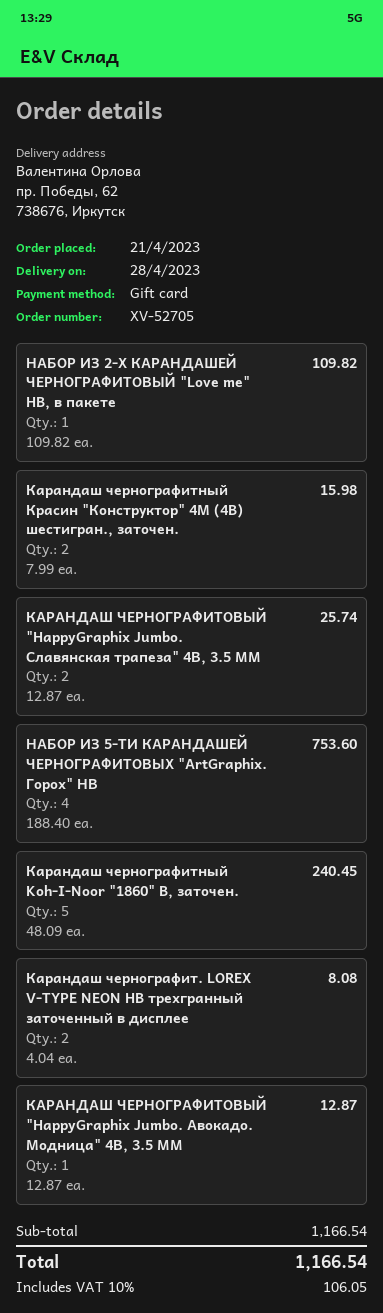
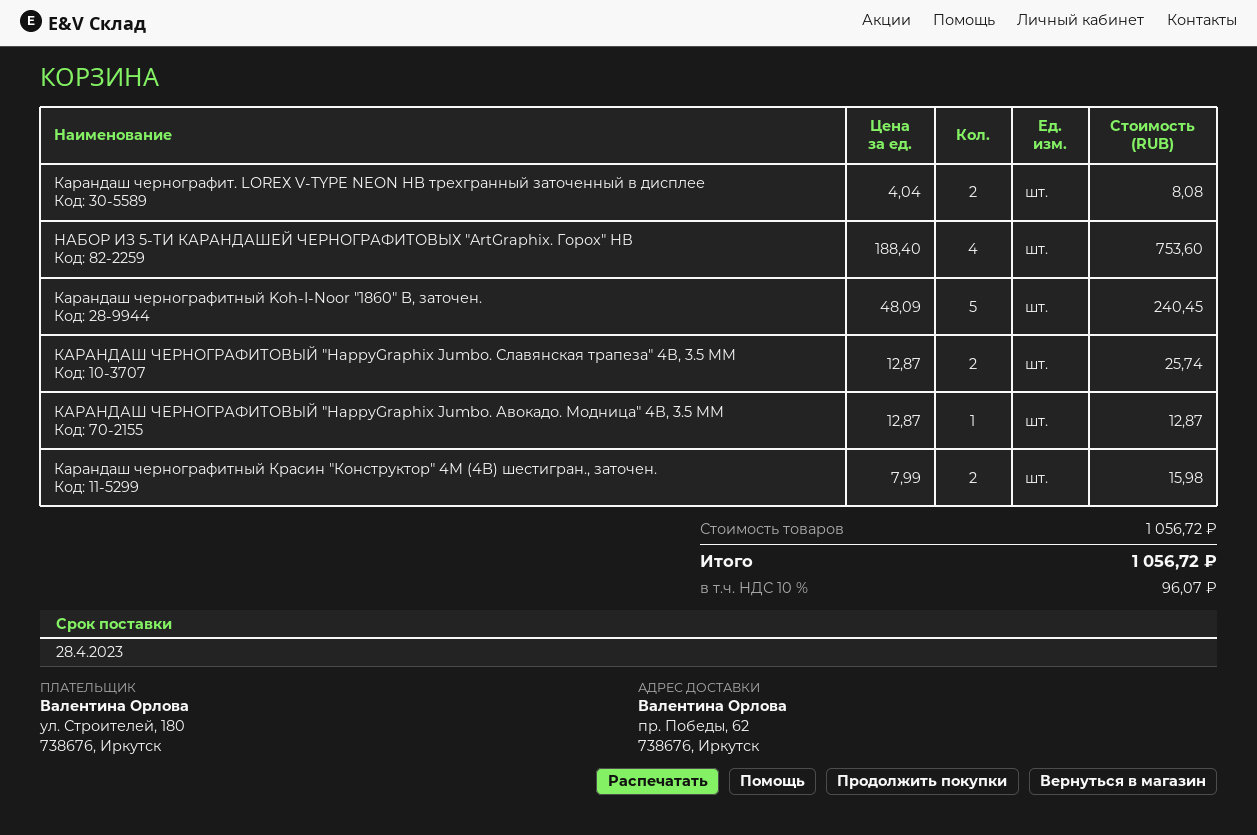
НАБОР ИЗ 2-Х КАРАНДАШЕЙ ЧЕРНОГРАФИТОВЫЙ "Love me" HB, в пакете: 1 x 109.82 = 109.82 -> none
subtotal: 1166.54 -> 1056.72
tax: 10% = 106.05 -> 10% = 96.07
total: 1166.54 -> 1056.72

